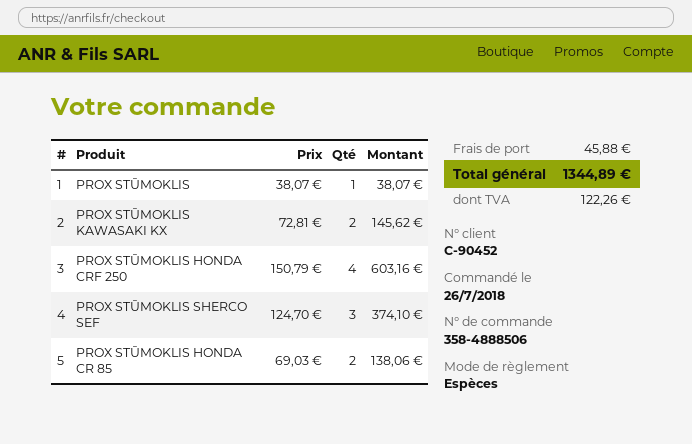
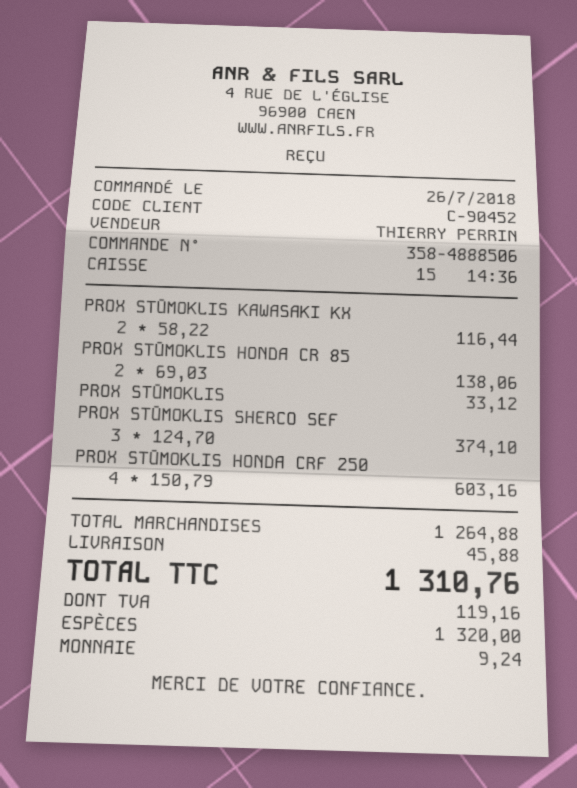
PROX STŪMOKLIS: 1 x 38.07 = 38.07 -> 1 x 33.12 = 33.12
PROX STŪMOKLIS KAWASAKI KX: 2 x 72.81 = 145.62 -> 2 x 58.22 = 116.44
tax: 122.26 -> 119.16
total: 1344.89 -> 1310.76

